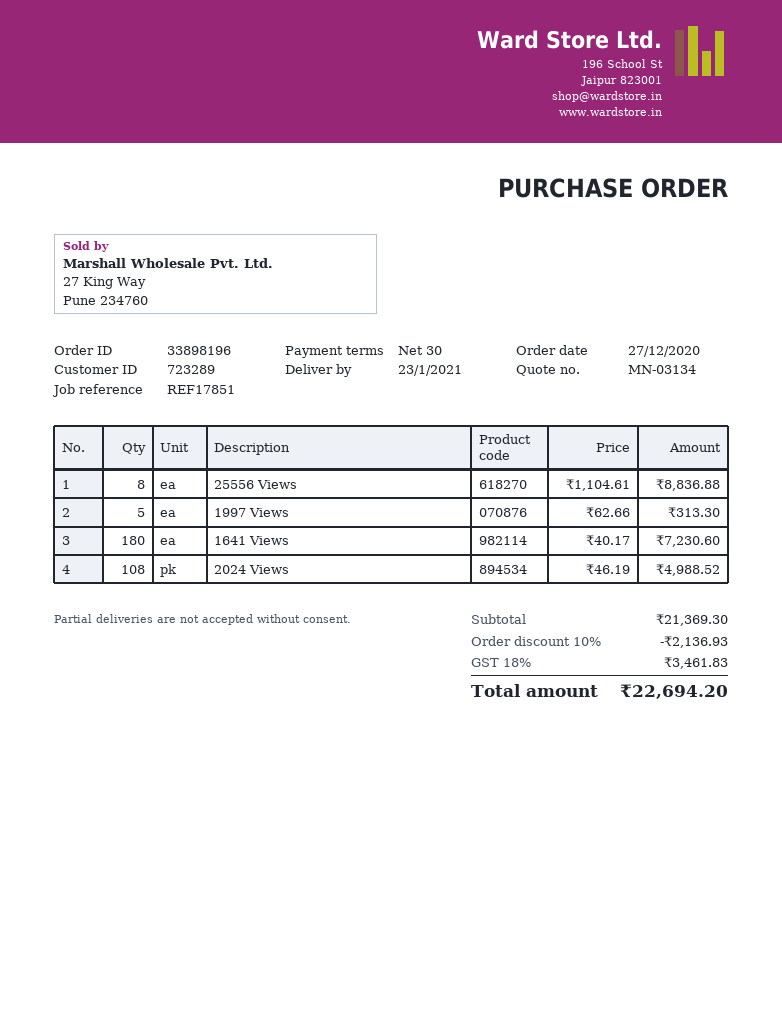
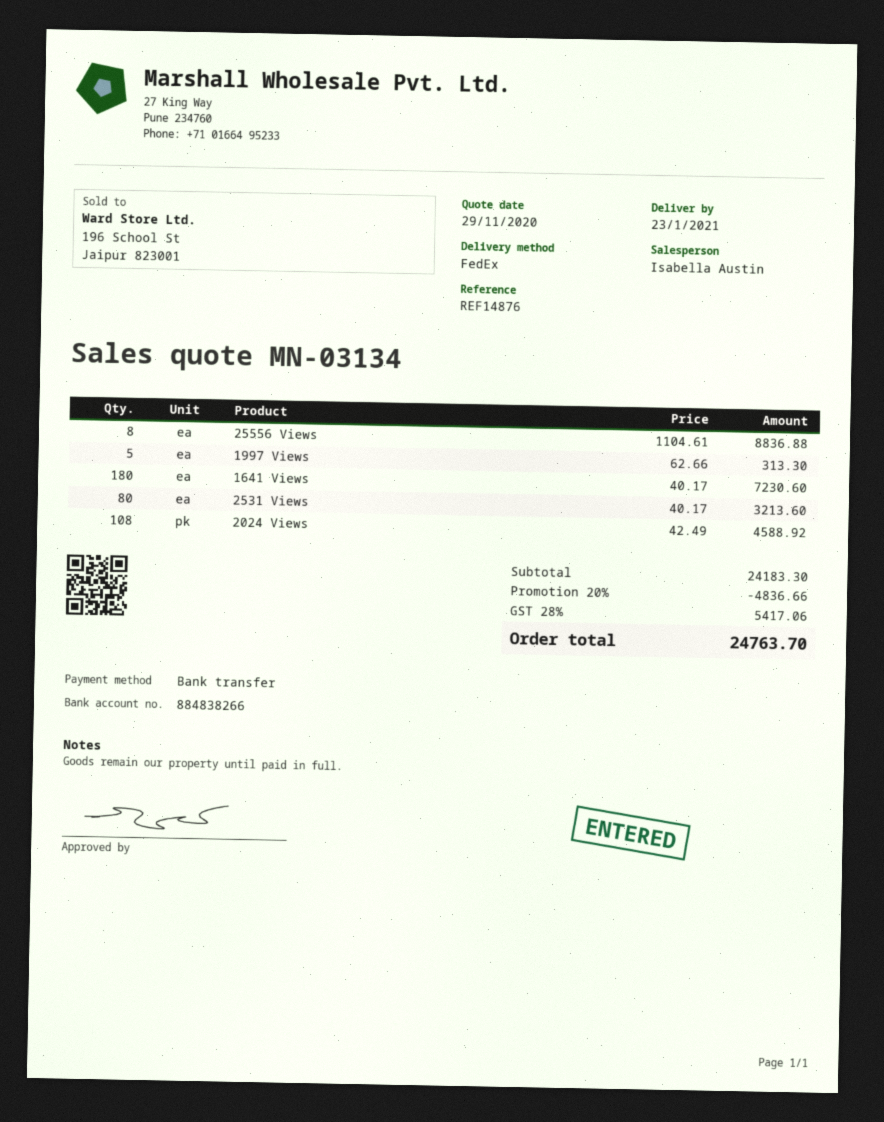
reference: REF17851 -> REF14876
2024 Views: 108 x 46.19 = 4988.52 -> 108 x 42.49 = 4588.92
2531 Views: none -> 80 x 40.17 = 3213.60
subtotal: 21369.30 -> 24183.30
discount: 10% = 2136.93 -> 20% = 4836.66
tax: 18% = 3461.83 -> 28% = 5417.06
total: 22694.20 -> 24763.70

